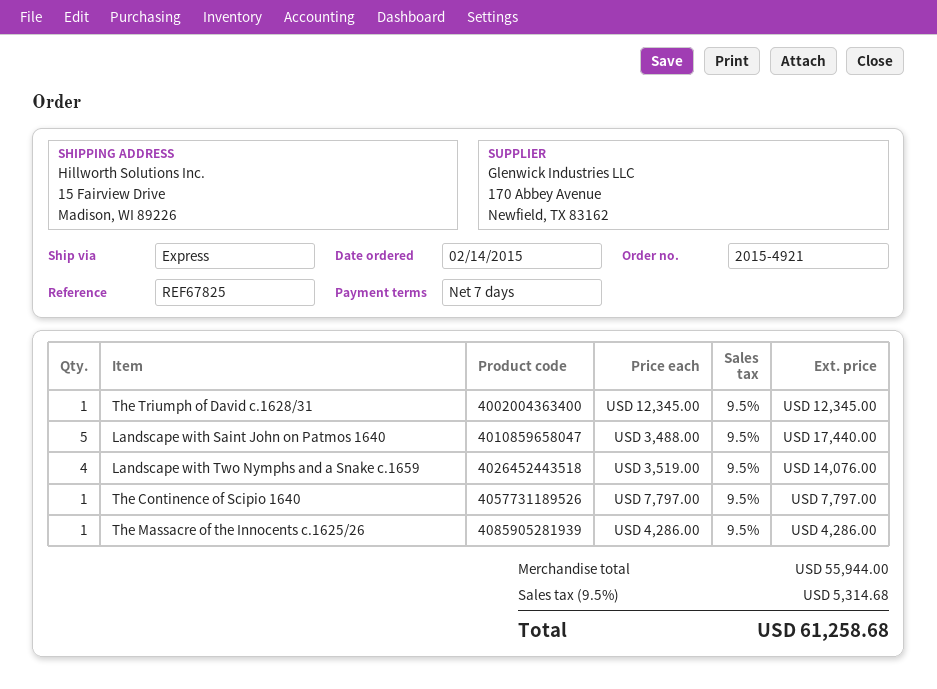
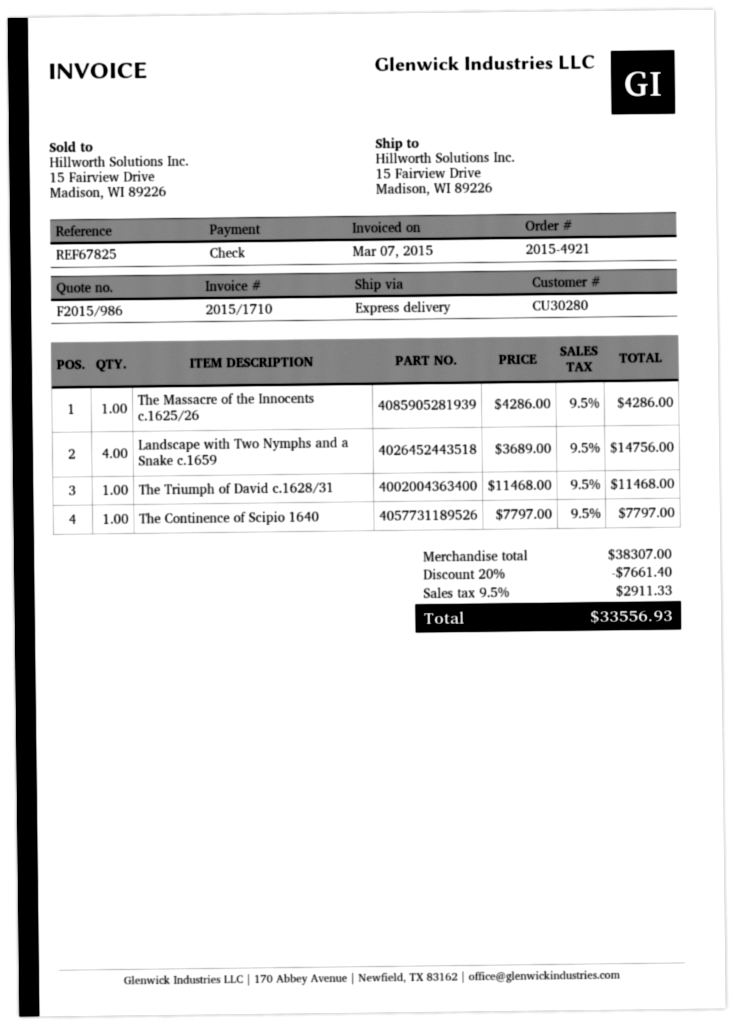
The Triumph of David c.1628/31: 1 x 12345.00 = 12345.00 -> 1 x 11468.00 = 11468.00
Landscape with Saint John on Patmos 1640: 5 x 3488.00 = 17440.00 -> none
Landscape with Two Nymphs and a Snake c.1659: 4 x 3519.00 = 14076.00 -> 4 x 3689.00 = 14756.00
subtotal: 55944.00 -> 38307.00
discount: none -> 20% = 7661.40
tax: 9.5% = 5314.68 -> 9.5% = 2911.33
total: 61258.68 -> 33556.93

